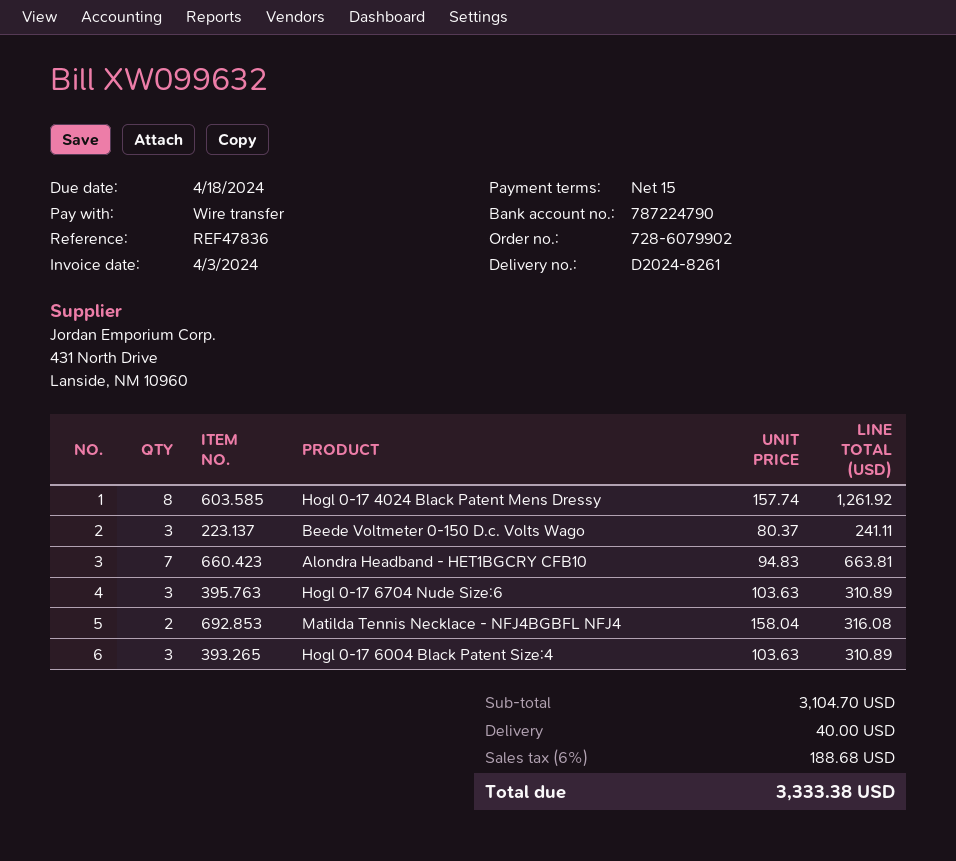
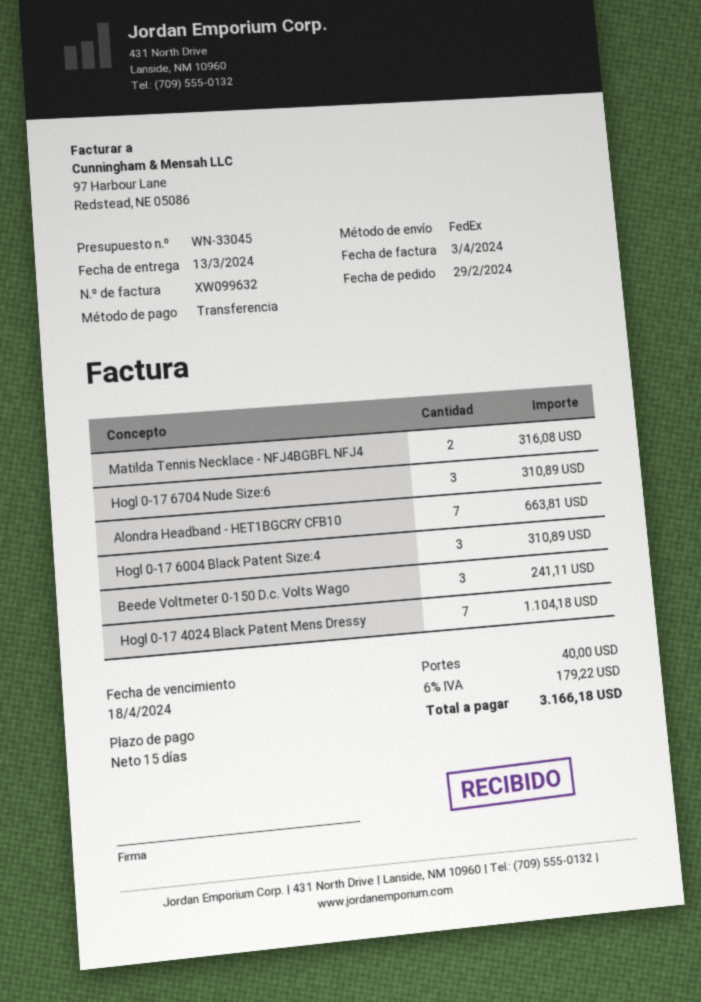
Hogl 0-17 4024 Black Patent Mens Dressy: 8 for 1261.92 -> 7 for 1104.18
tax: 6% = 188.68 -> 6% = 179.22
total: 3333.38 -> 3166.18

